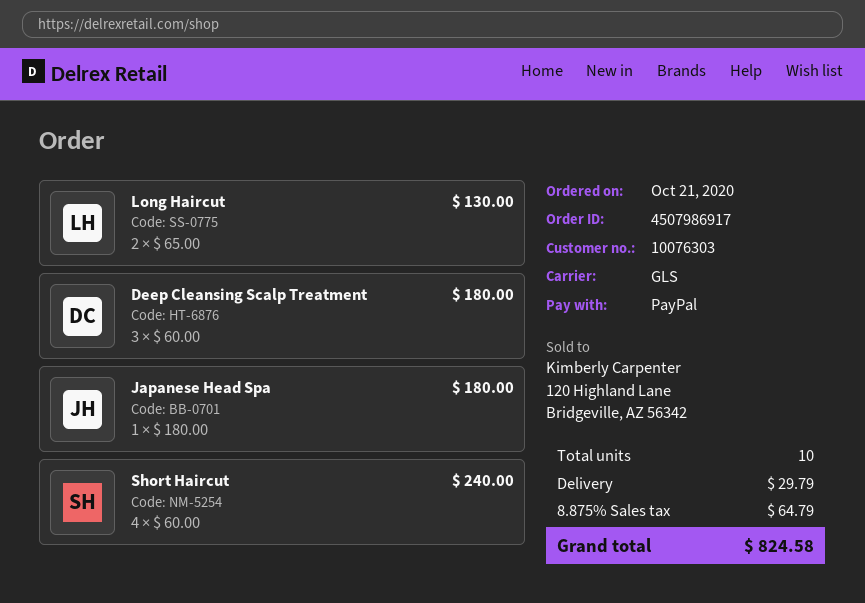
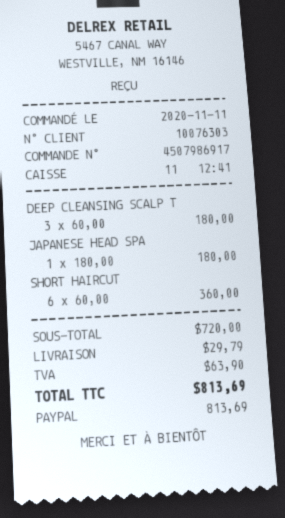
order date: 2020-10-21 -> 2020-11-11
Long Haircut: 2 x 65.00 = 130.00 -> none
Short Haircut: 4 x 60.00 = 240.00 -> 6 x 60.00 = 360.00
tax: 64.79 -> 63.90
total: 824.58 -> 813.69

